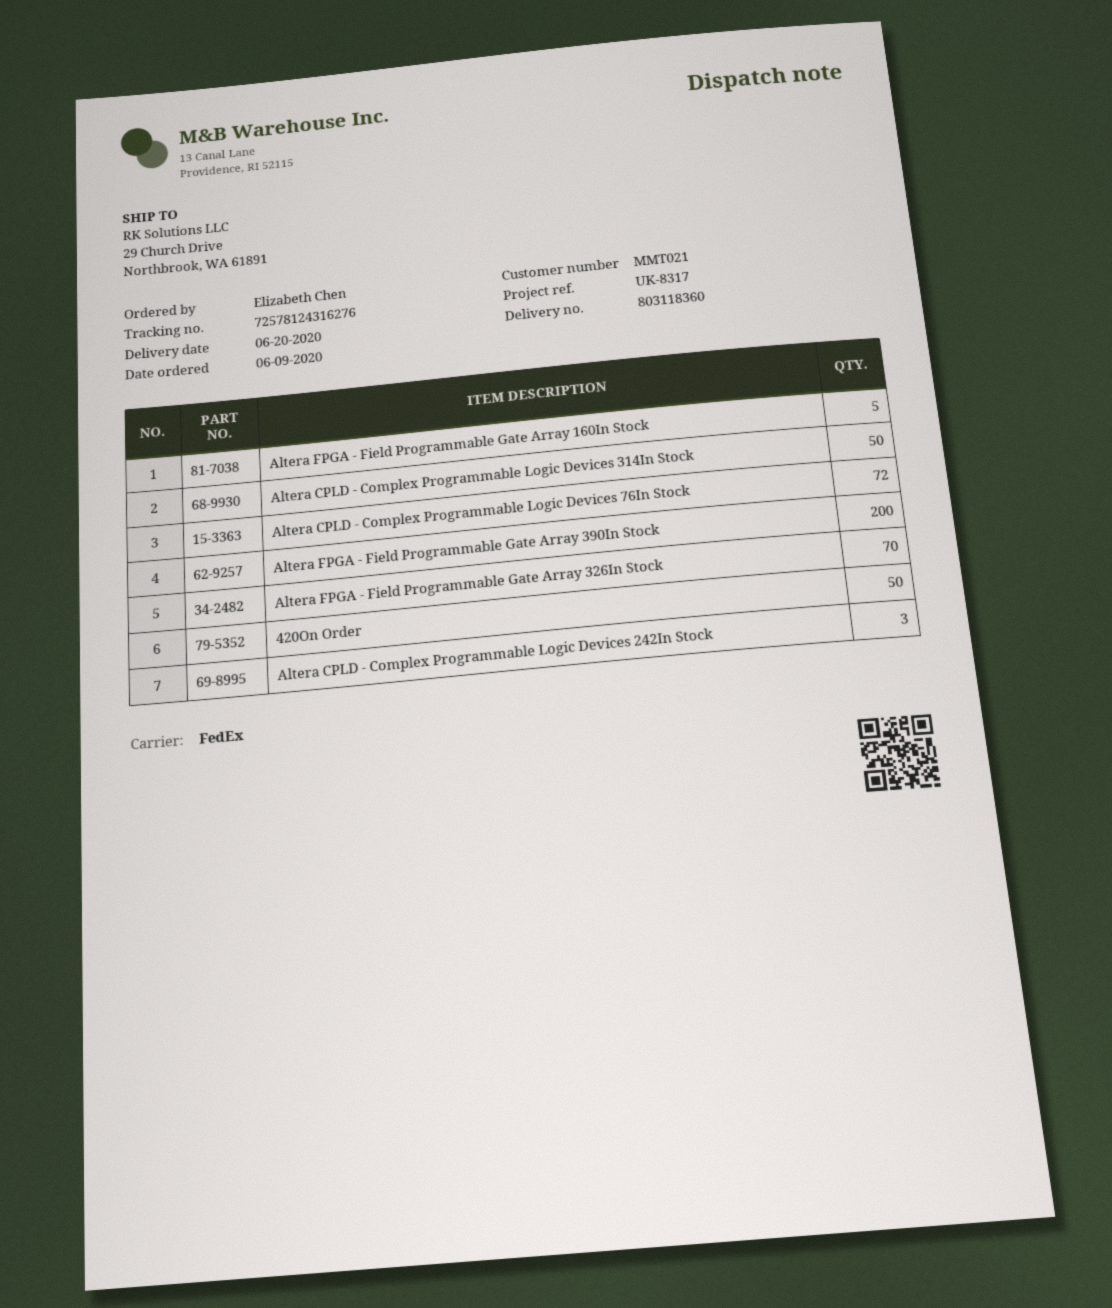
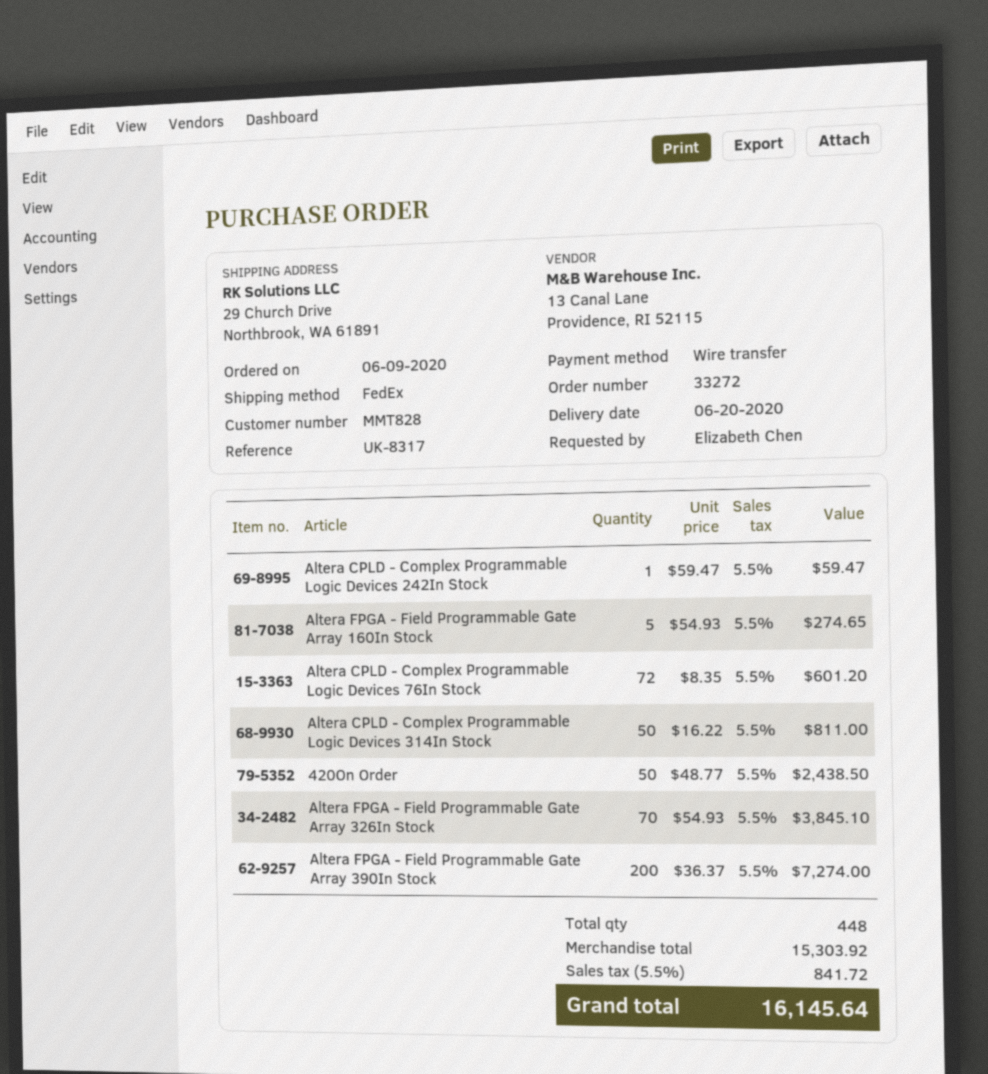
customer number: MMT021 -> MMT828
Altera CPLD - Complex Programmable Logic Devices 242In Stock: 3 -> 1

